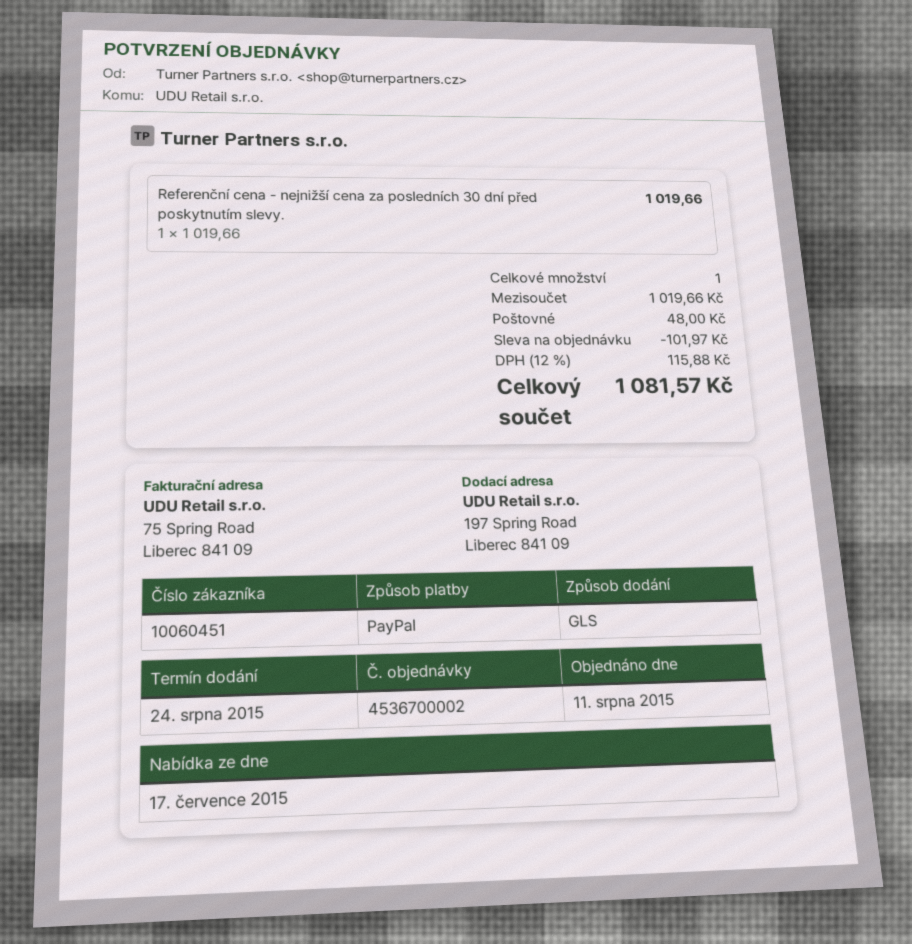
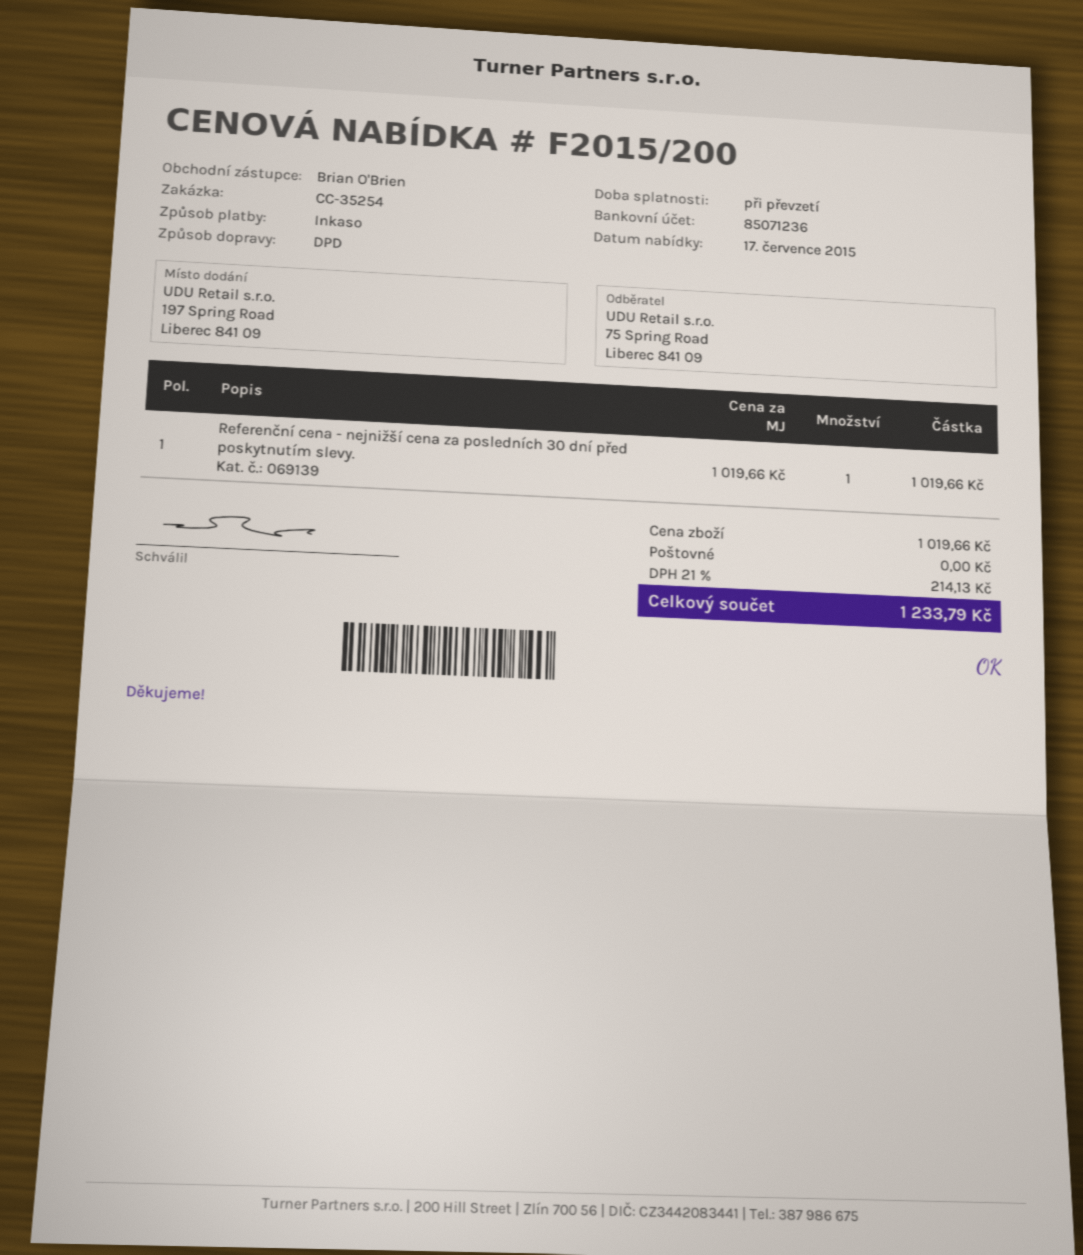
payment method: PayPal -> direct debit
shipping method: GLS -> DPD
discount: 101.97 -> none
shipping: 48.00 -> 0.00
tax: 12% = 115.88 -> 21% = 214.13
total: 1081.57 -> 1233.79

